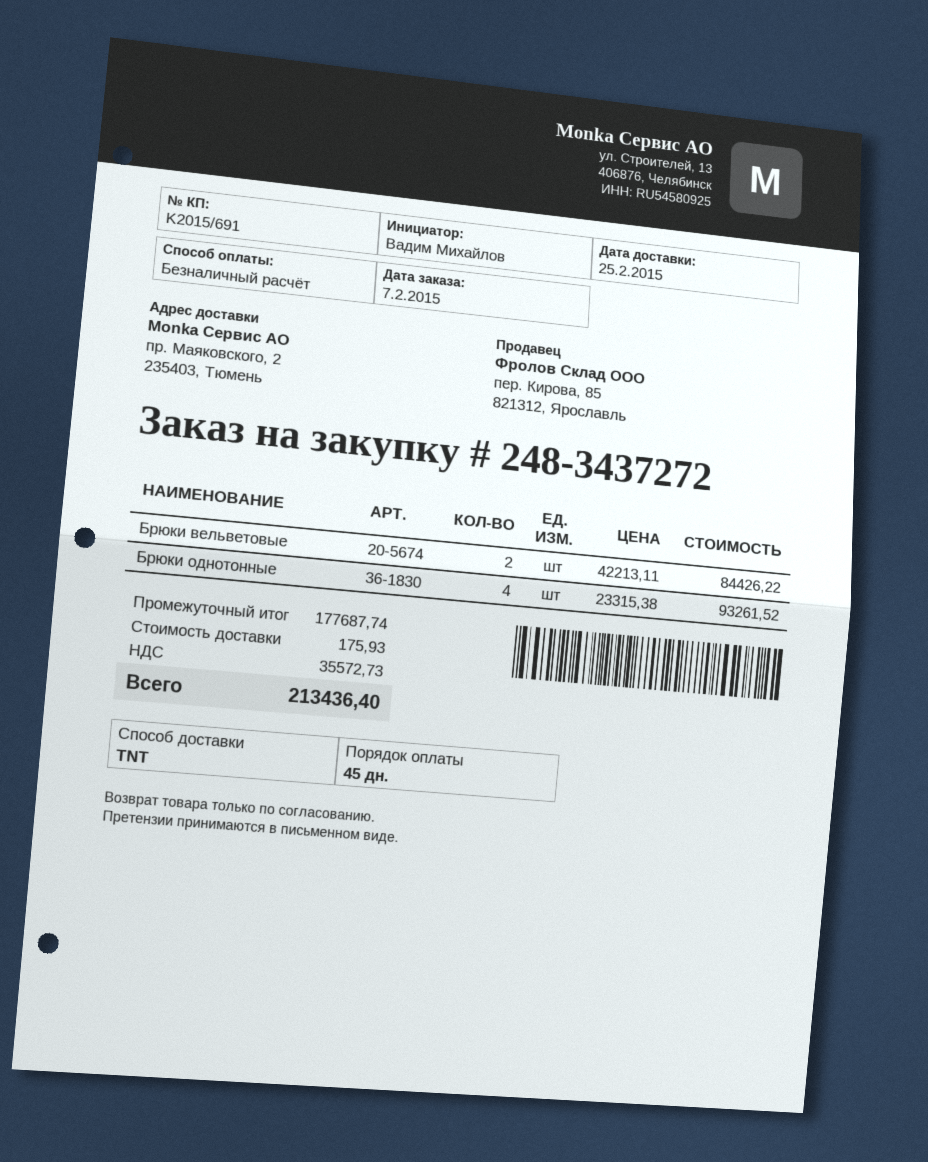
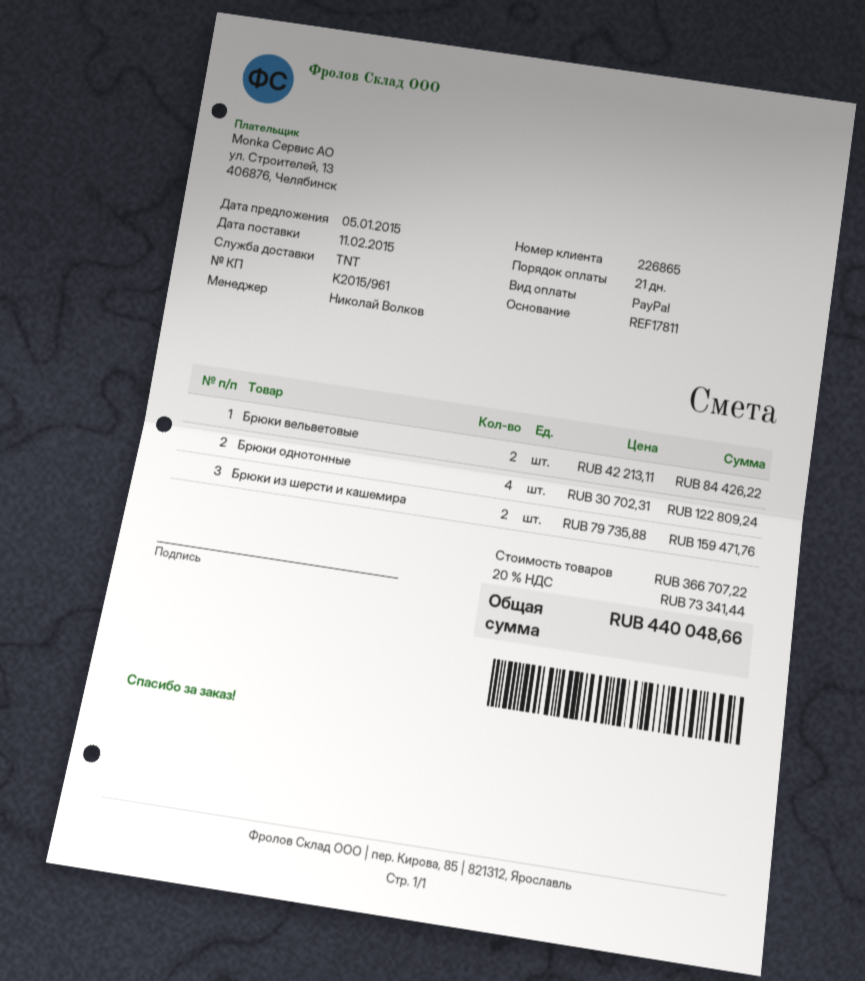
quote number: K2015/691 -> K2015/961
delivery date: 2015-02-25 -> 2015-02-11
payment terms: 45 days -> 21 days
payment method: bank transfer -> PayPal
Брюки однотонные: 4 x 23315.38 = 93261.52 -> 4 x 30702.31 = 122809.24
Брюки из шерсти и кашемира: none -> 2 x 79735.88 = 159471.76
subtotal: 177687.74 -> 366707.22
shipping: 175.93 -> none
tax: 35572.73 -> 73341.44
total: 213436.40 -> 440048.66

